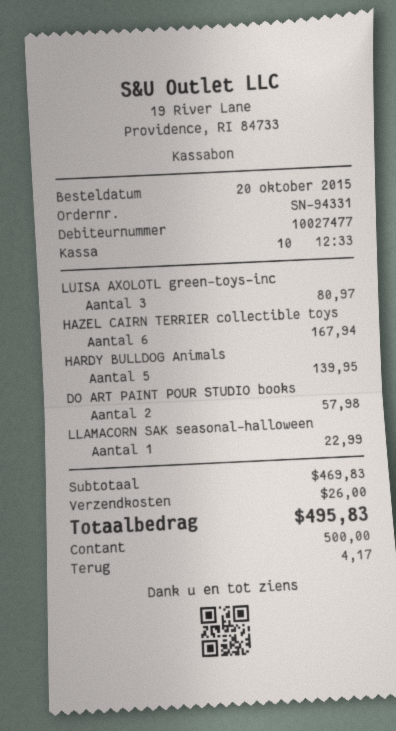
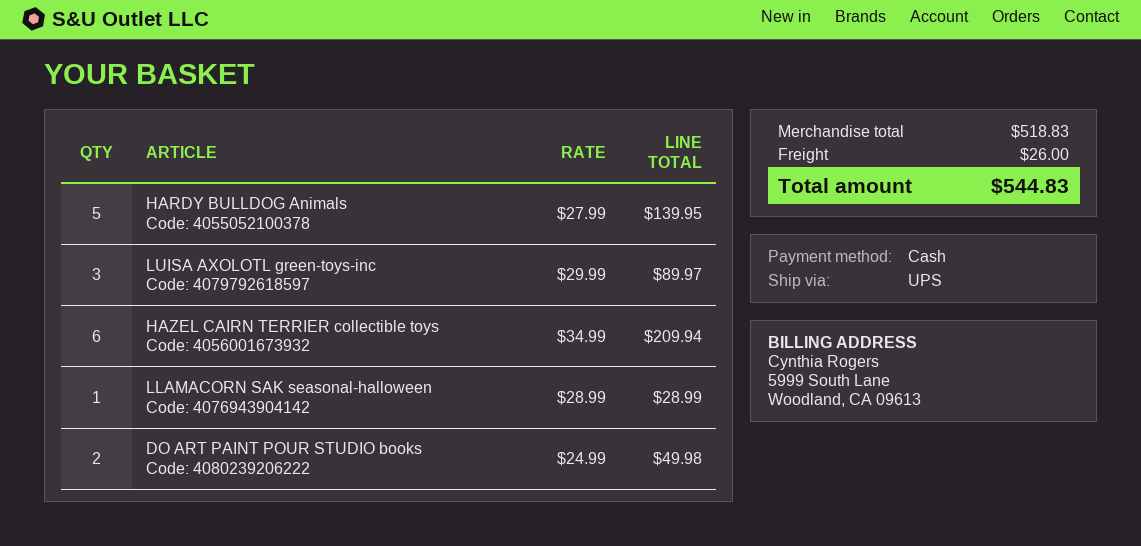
LUISA AXOLOTL green-toys-inc: 3 for 80.97 -> 3 for 89.97
HAZEL CAIRN TERRIER collectible toys: 6 for 167.94 -> 6 for 209.94
DO ART PAINT POUR STUDIO books: 2 for 57.98 -> 2 for 49.98
LLAMACORN SAK seasonal-halloween: 1 for 22.99 -> 1 for 28.99
subtotal: 469.83 -> 518.83
total: 495.83 -> 544.83

